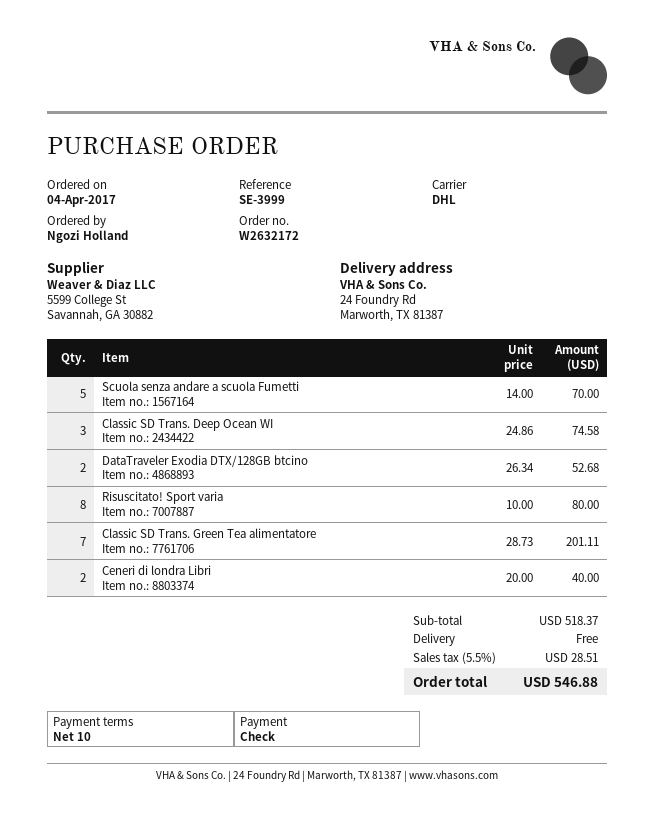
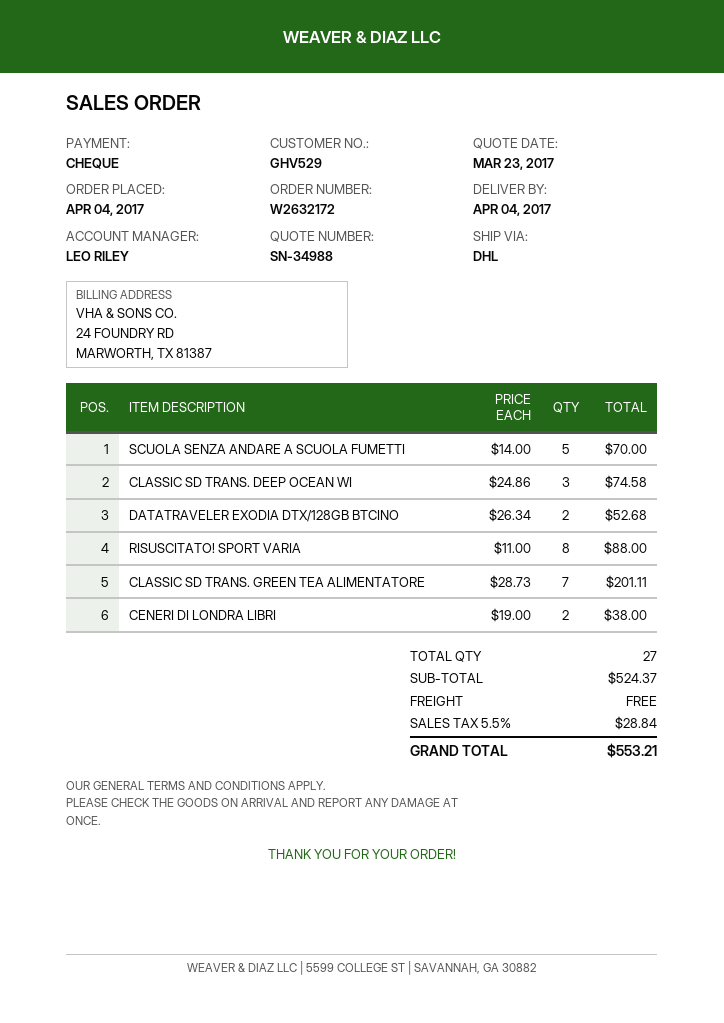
Risuscitato! Sport varia: 8 x 10.00 = 80.00 -> 8 x 11.00 = 88.00
Ceneri di londra Libri: 2 x 20.00 = 40.00 -> 2 x 19.00 = 38.00
subtotal: 518.37 -> 524.37
tax: 5.5% = 28.51 -> 5.5% = 28.84
total: 546.88 -> 553.21

